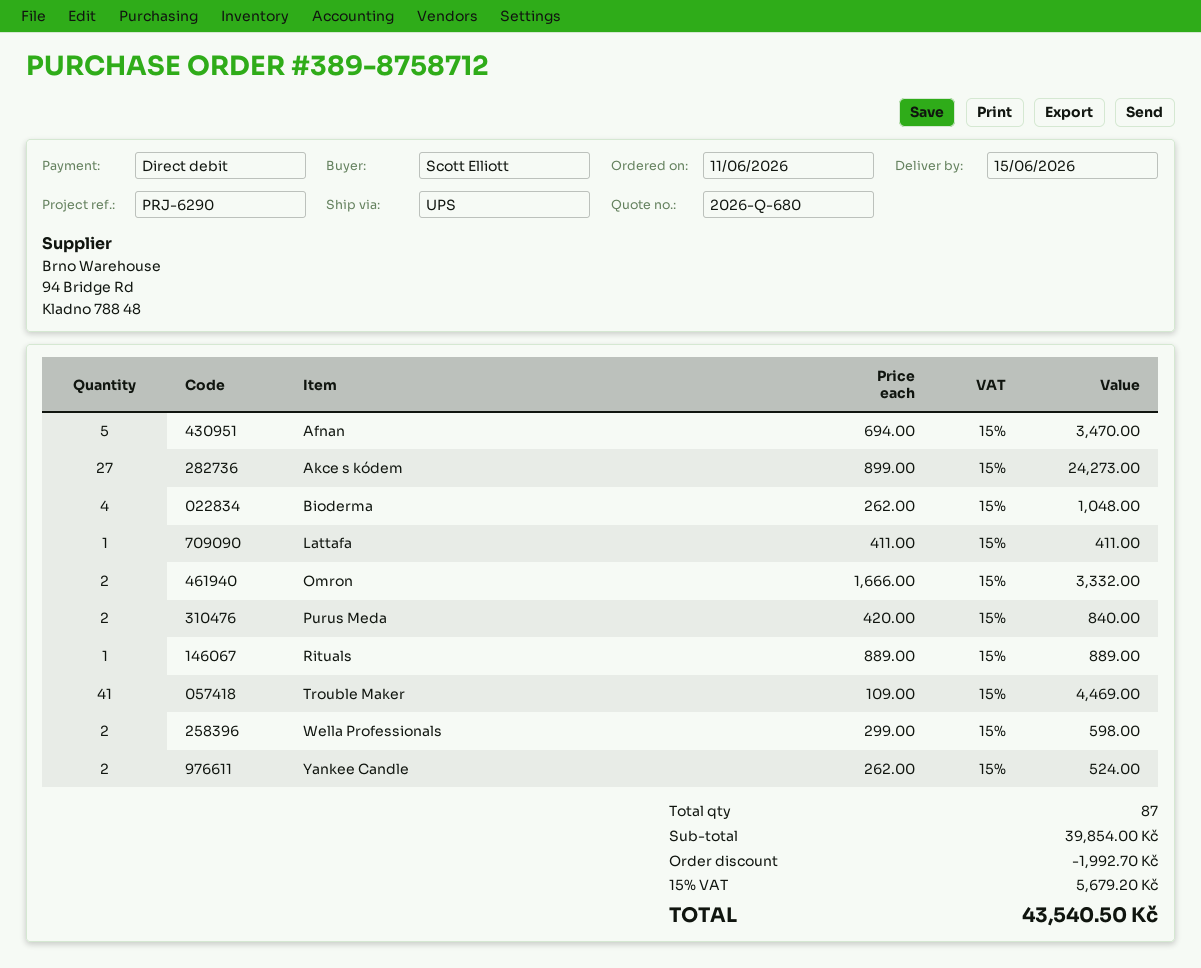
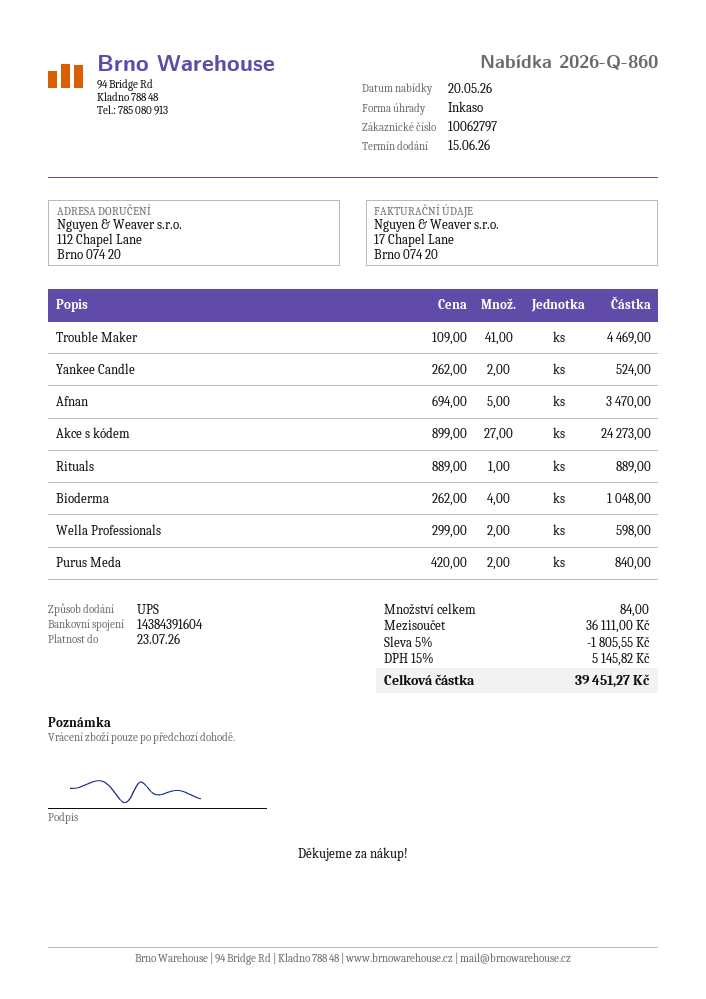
quote number: 2026-Q-680 -> 2026-Q-860
Lattafa: 1 x 411.00 = 411.00 -> none
Omron: 2 x 1666.00 = 3332.00 -> none
total quantity: 87 -> 84
subtotal: 39854.00 -> 36111.00
discount: 1992.70 -> 1805.55
tax: 15% = 5679.20 -> 15% = 5145.82
total: 43540.50 -> 39451.27

